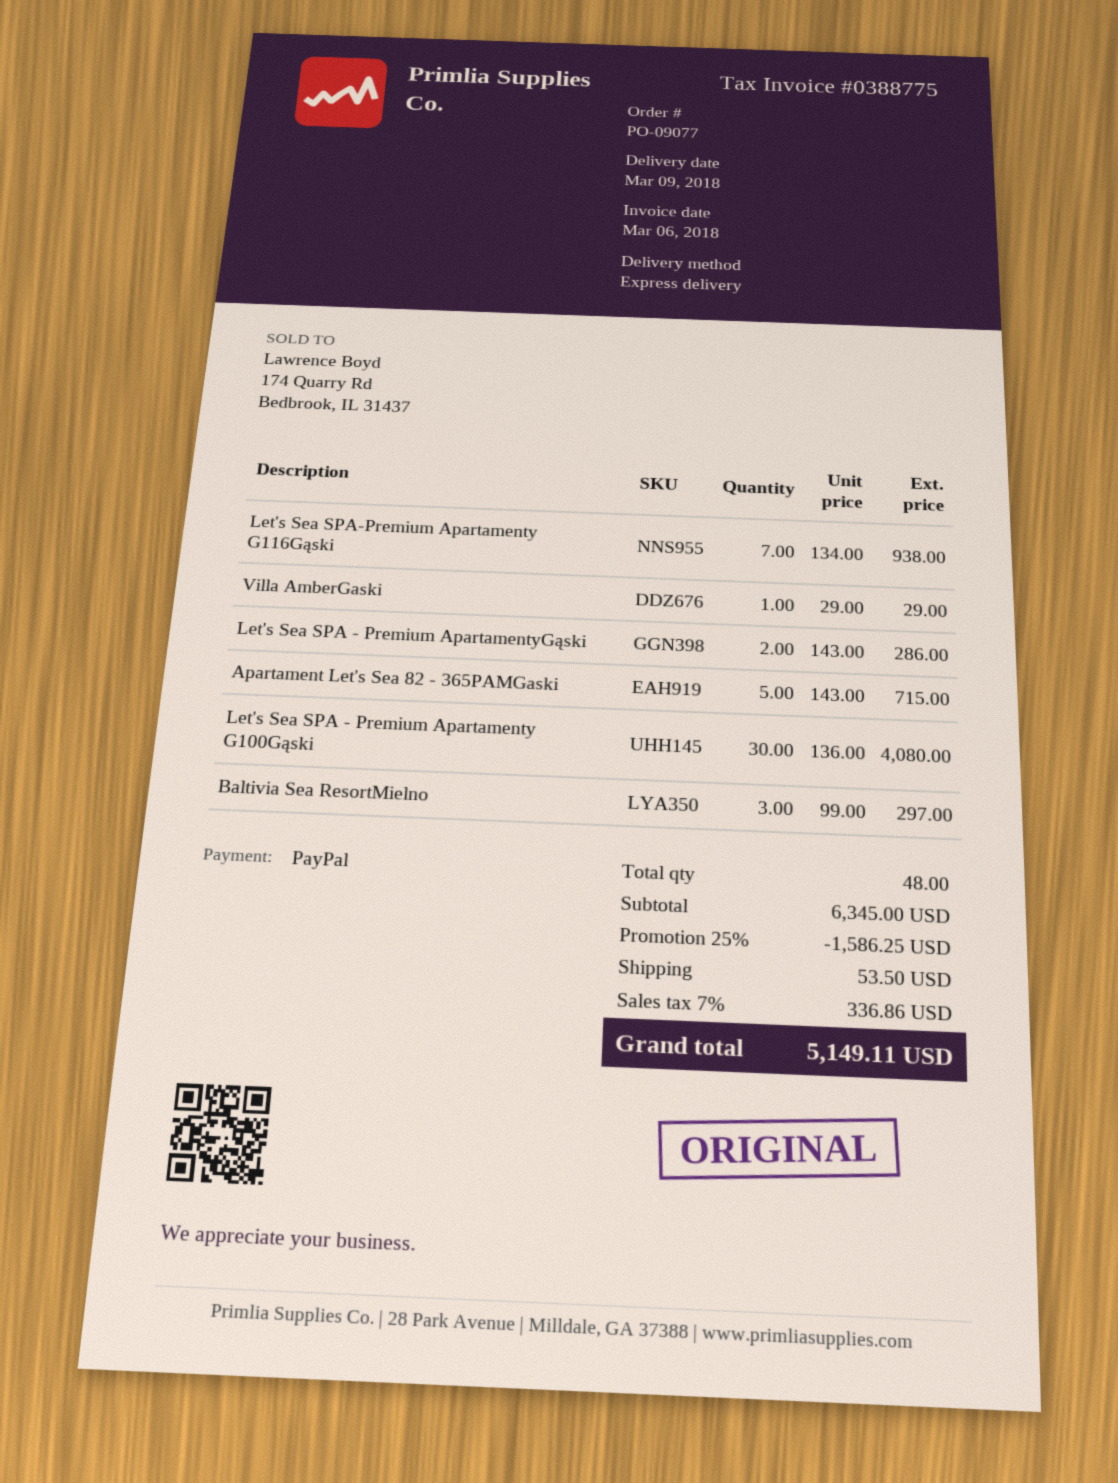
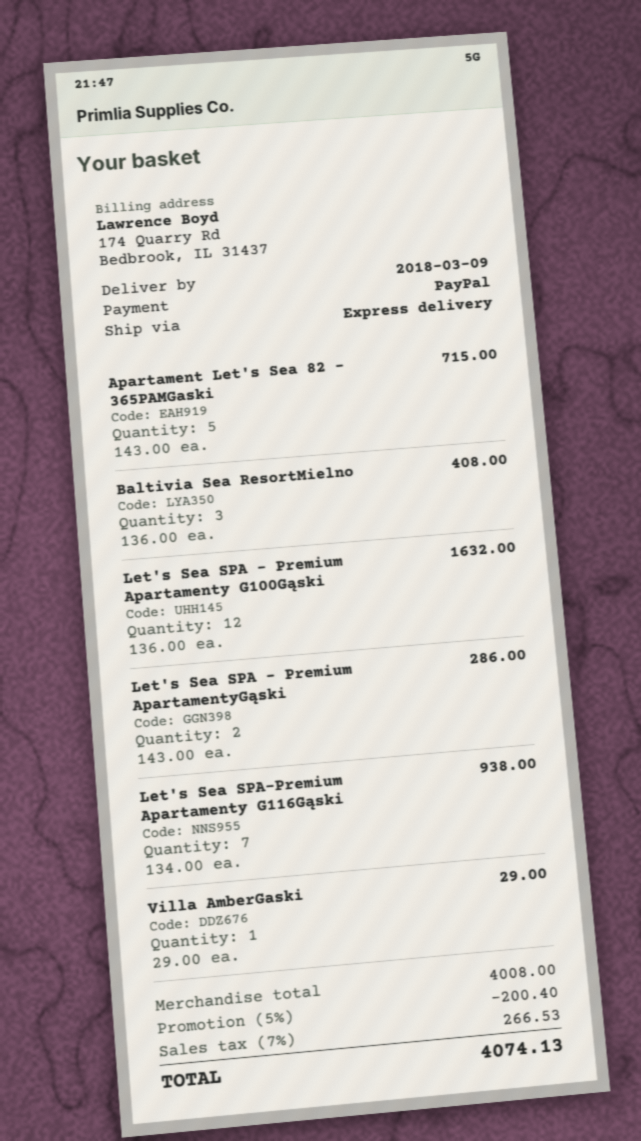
Let's Sea SPA - Premium Apartamenty G100Gąski: 30 x 136.00 = 4080.00 -> 12 x 136.00 = 1632.00
Baltivia Sea ResortMielno: 3 x 99.00 = 297.00 -> 3 x 136.00 = 408.00
subtotal: 6345.00 -> 4008.00
discount: 25% = 1586.25 -> 5% = 200.40
shipping: 53.50 -> none
tax: 7% = 336.86 -> 7% = 266.53
total: 5149.11 -> 4074.13

